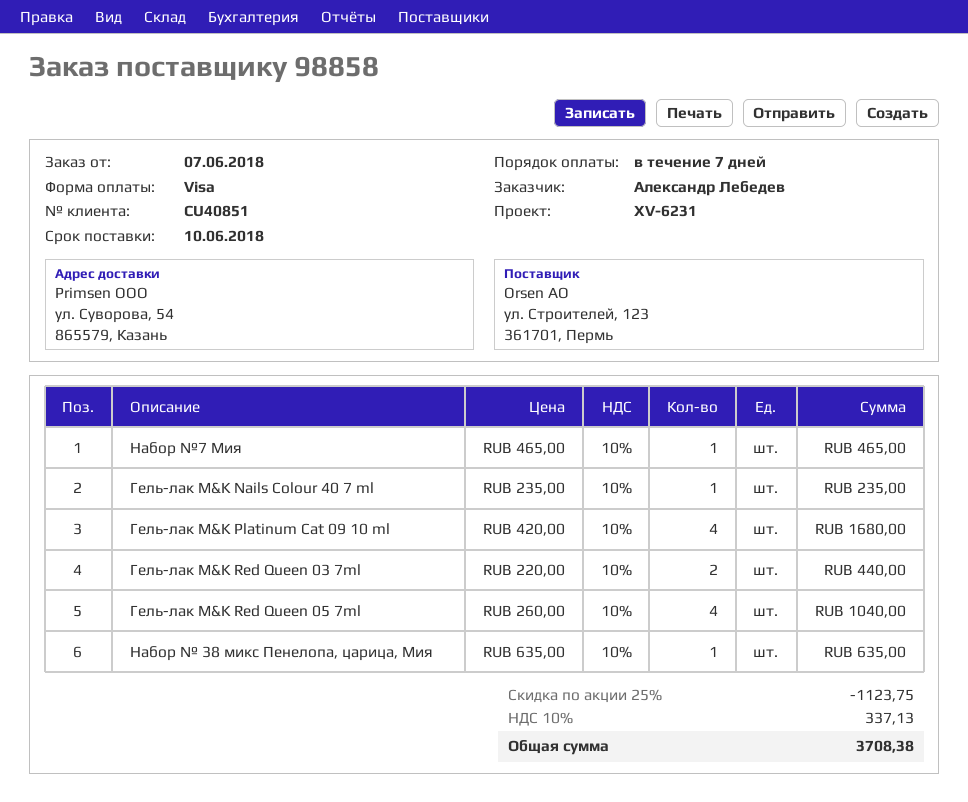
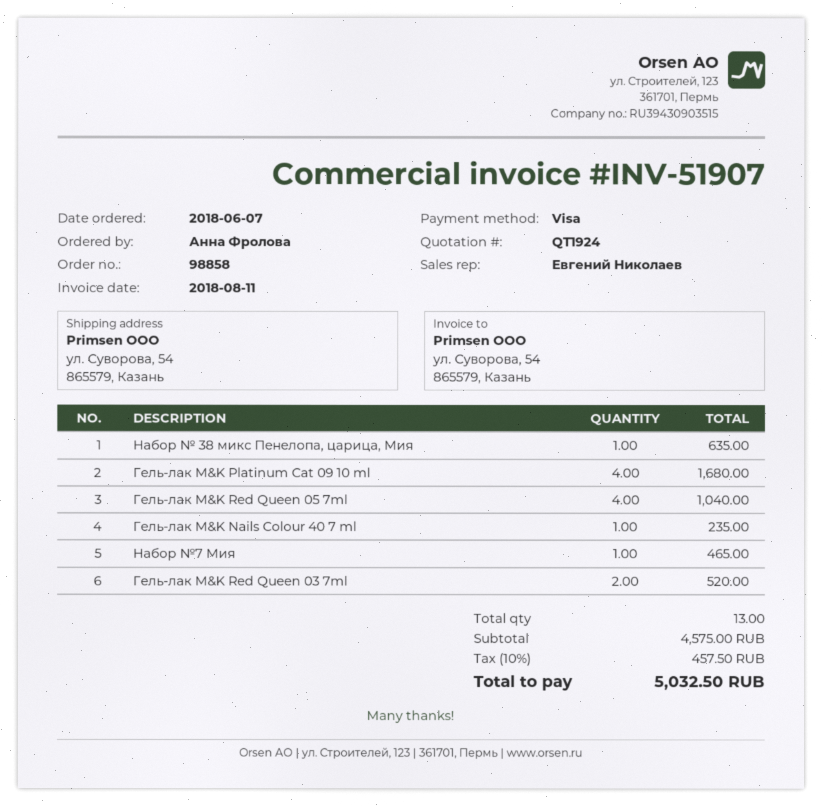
ordered by: Александр Лебедев -> Анна Фролова
Гель-лак M&K Red Queen 03 7ml: 2 for 440.00 -> 2 for 520.00
discount: 25% = 1123.75 -> none
tax: 10% = 337.13 -> 10% = 457.50
total: 3708.38 -> 5032.50

